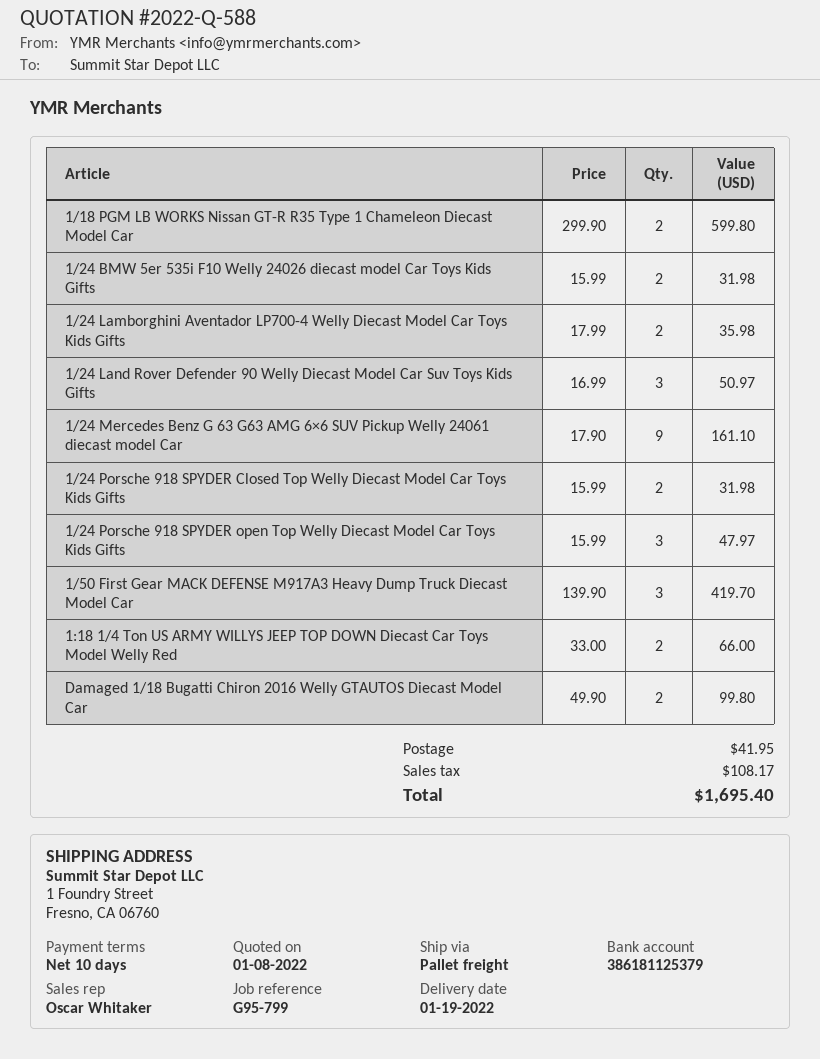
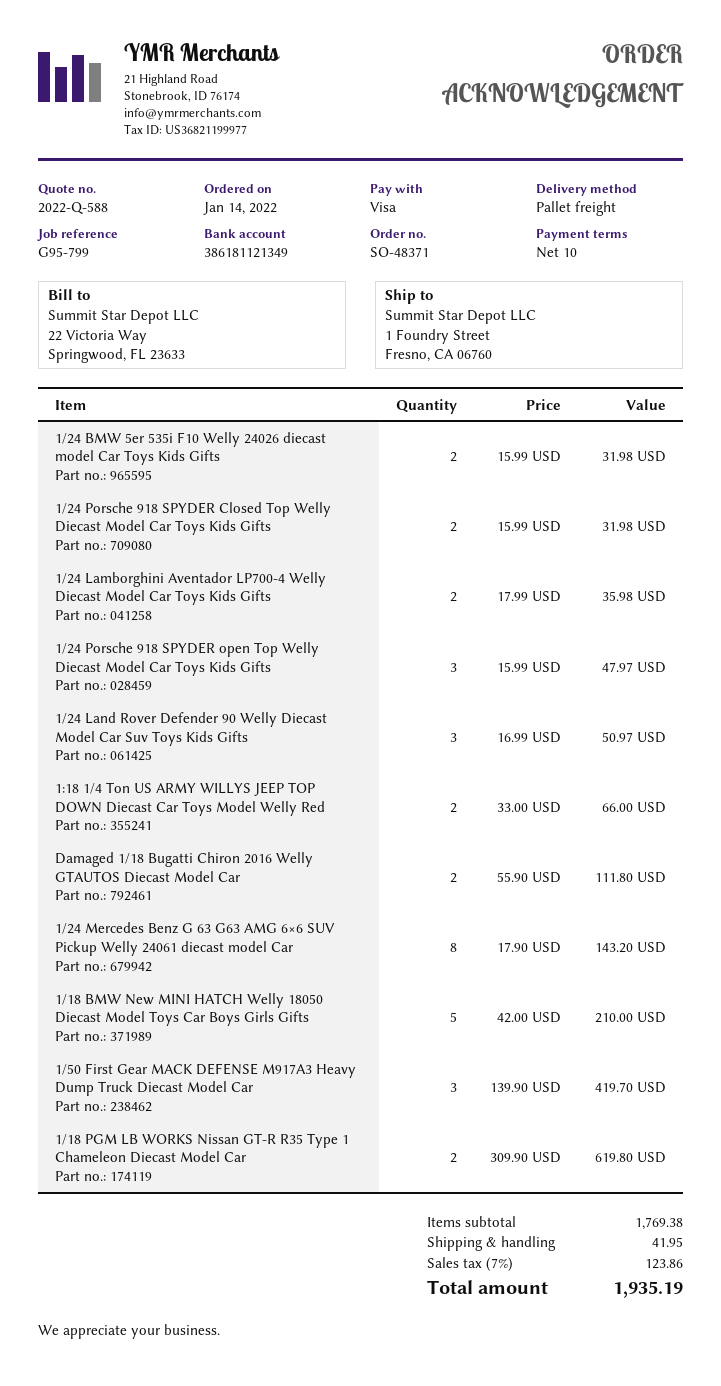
bank account: 386181125379 -> 386181121349
1/18 PGM LB WORKS Nissan GT-R R35 Type 1 Chameleon Diecast Model Car: 2 x 299.90 = 599.80 -> 2 x 309.90 = 619.80
1/24 Mercedes Benz G 63 G63 AMG 6×6 SUV Pickup Welly 24061 diecast model Car: 9 x 17.90 = 161.10 -> 8 x 17.90 = 143.20
Damaged 1/18 Bugatti Chiron 2016 Welly GTAUTOS Diecast Model Car: 2 x 49.90 = 99.80 -> 2 x 55.90 = 111.80
1/18 BMW New MINI HATCH Welly 18050 Diecast Model Toys Car Boys Girls Gifts: none -> 5 x 42.00 = 210.00
tax: 108.17 -> 123.86
total: 1695.40 -> 1935.19

